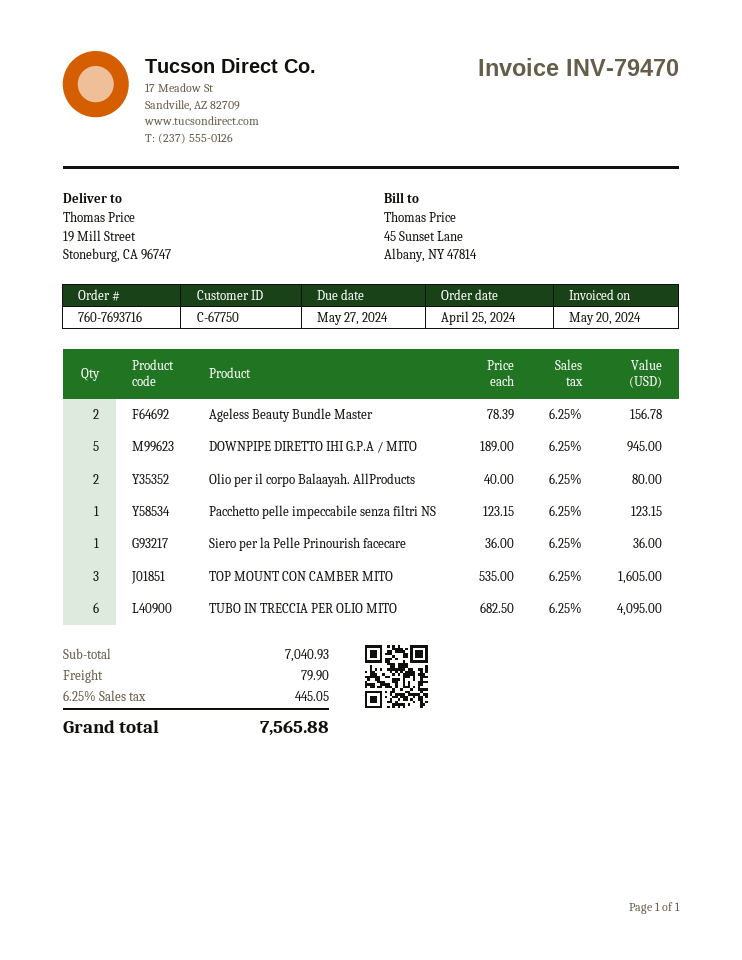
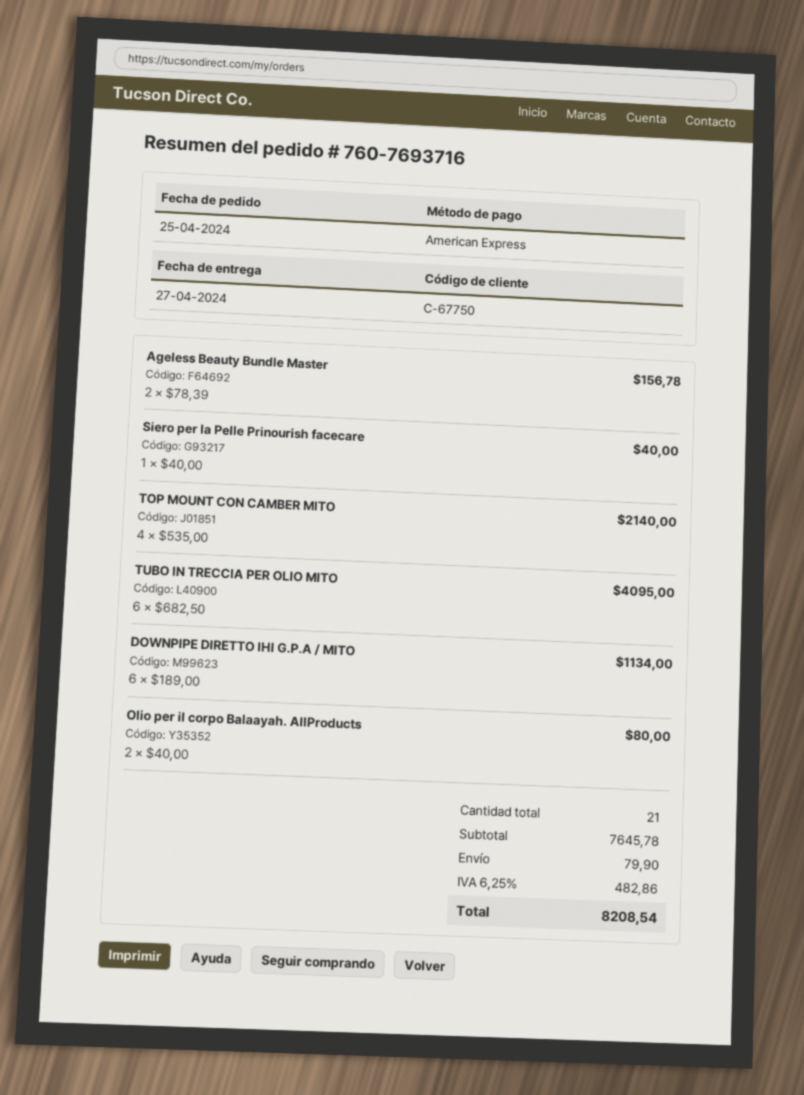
DOWNPIPE DIRETTO IHI G.P.A / MITO: 5 x 189.00 = 945.00 -> 6 x 189.00 = 1134.00
Pacchetto pelle impeccabile senza filtri NS: 1 x 123.15 = 123.15 -> none
Siero per la Pelle Prinourish facecare: 1 x 36.00 = 36.00 -> 1 x 40.00 = 40.00
TOP MOUNT CON CAMBER MITO: 3 x 535.00 = 1605.00 -> 4 x 535.00 = 2140.00
subtotal: 7040.93 -> 7645.78
tax: 6.25% = 445.05 -> 6.25% = 482.86
total: 7565.88 -> 8208.54

